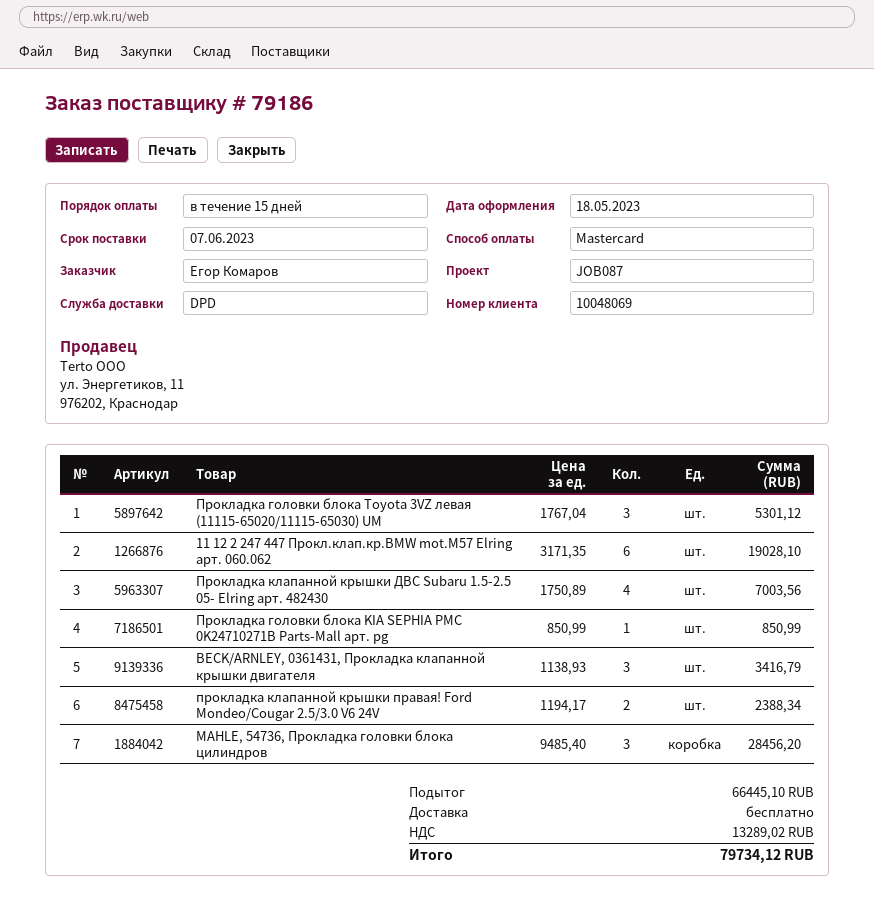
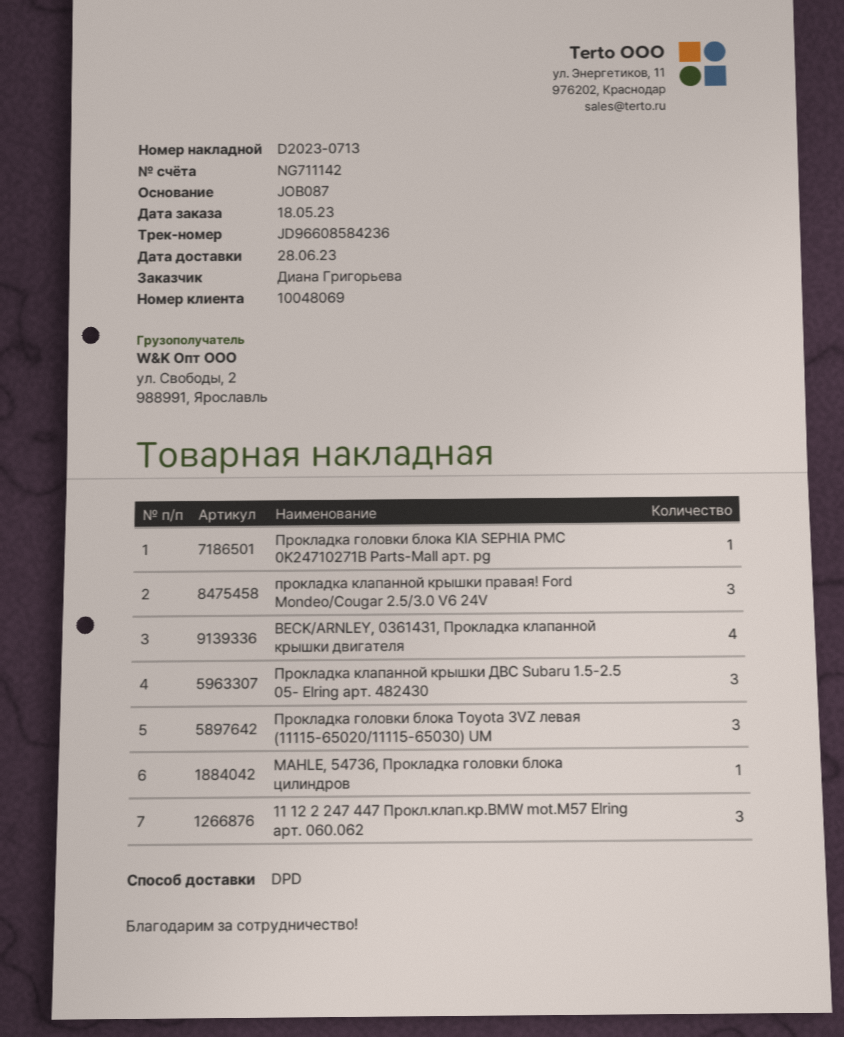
delivery date: 2023-06-07 -> 2023-06-28
ordered by: Егор Комаров -> Диана Григорьева
11 12 2 247 447 Прокл.клап.кр.BMW mot.M57 Elring арт. 060.062: 6 -> 3
Прокладка клапанной крышки ДВС Subaru 1.5-2.5 05- Elring арт. 482430: 4 -> 3
BECK/ARNLEY, 0361431, Прокладка клапанной крышки двигателя: 3 -> 4
прокладка клапанной крышки правая! Ford Mondeo/Cougar 2.5/3.0 V6 24V: 2 -> 3
MAHLE, 54736, Прокладка головки блока цилиндров: 3 -> 1

